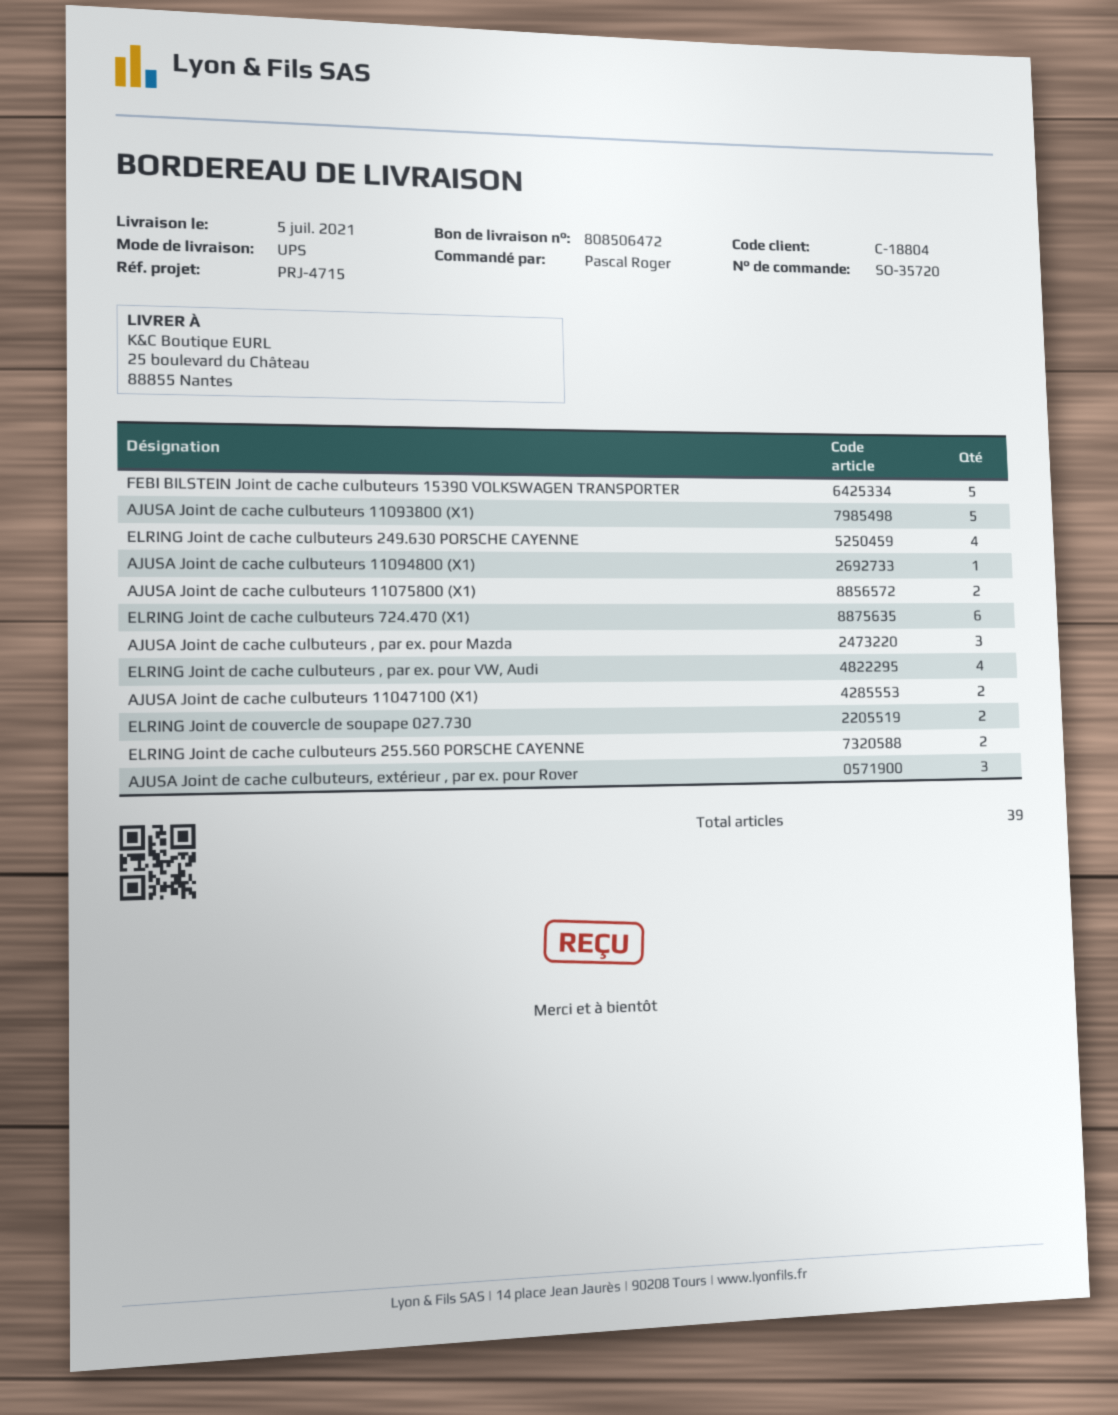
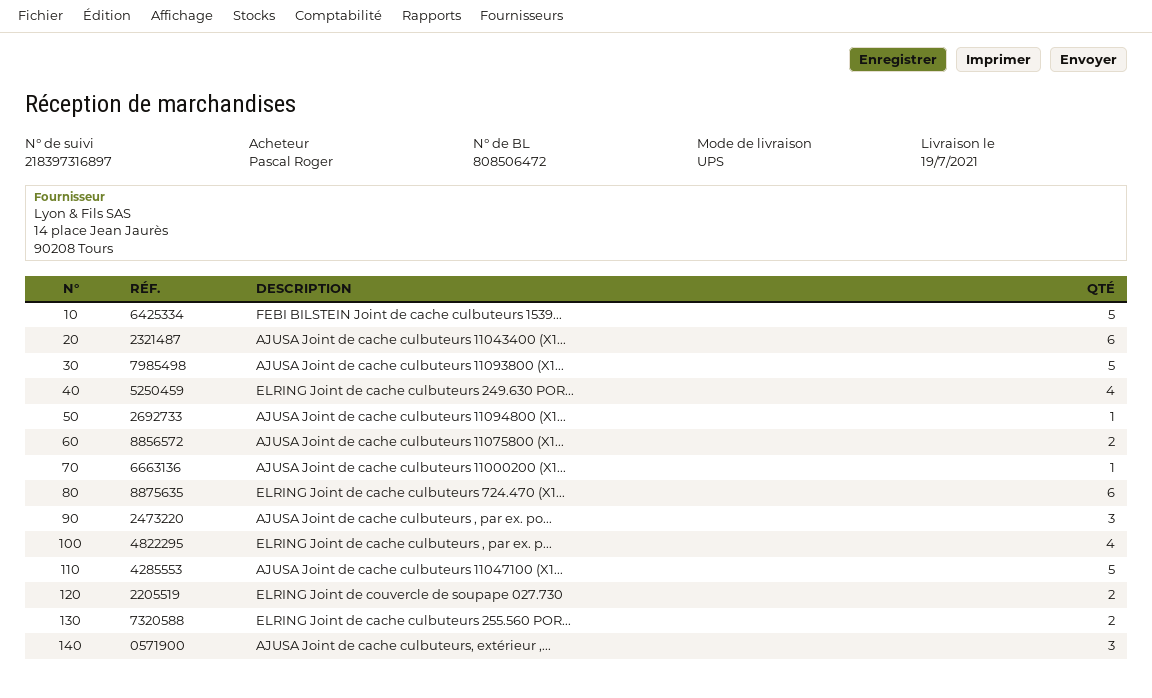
delivery date: 2021-07-05 -> 2021-07-19
AJUSA Joint de cache culbuteurs 11047100 (X1): 2 -> 5
AJUSA Joint de cache culbuteurs 11043400 (X1...: none -> 6
AJUSA Joint de cache culbuteurs 11000200 (X1...: none -> 1

